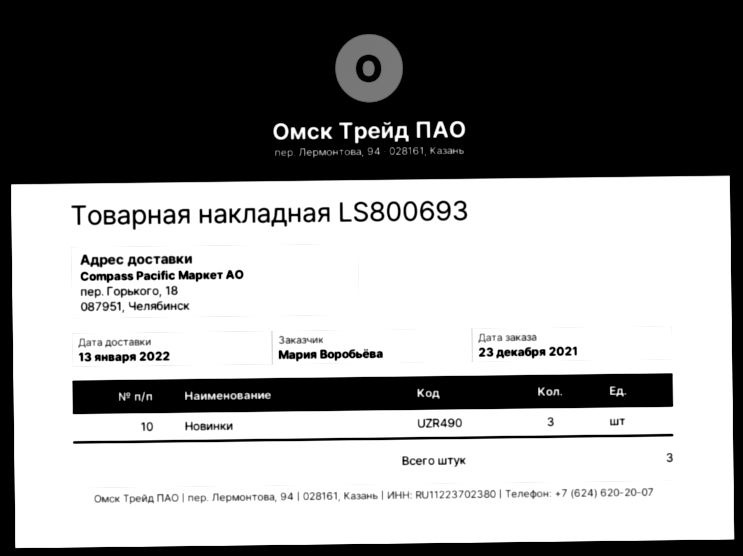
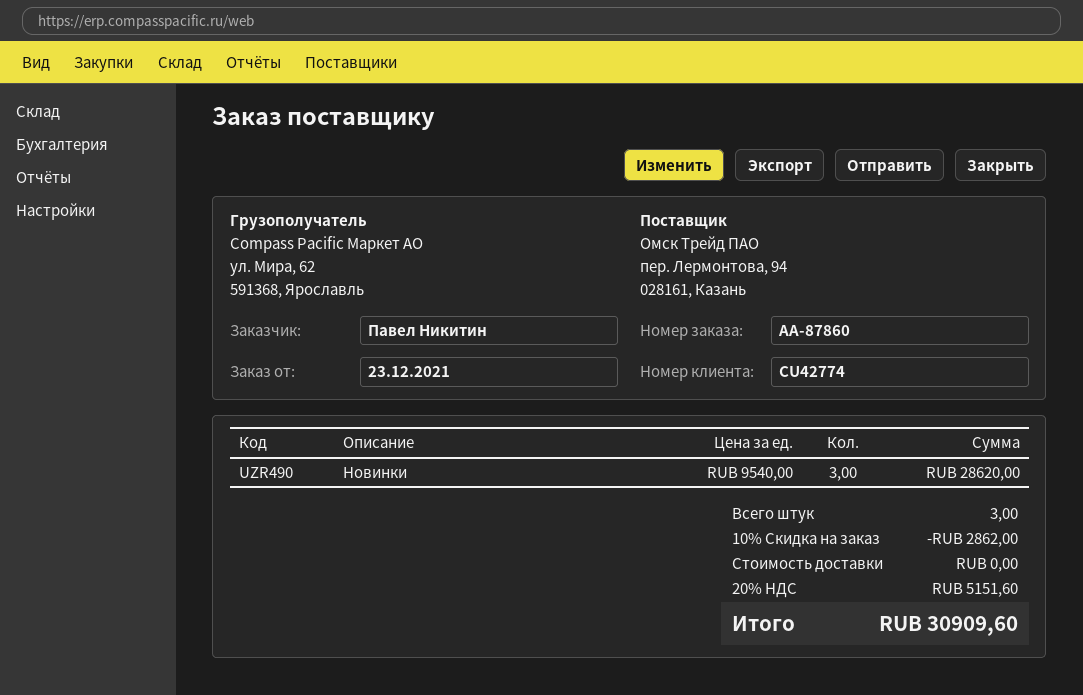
ordered by: Мария Воробьёва -> Павел Никитин
ship to: пер. Горького, 18, 087951, Челябинск -> ул. Мира, 62, 591368, Ярославль

